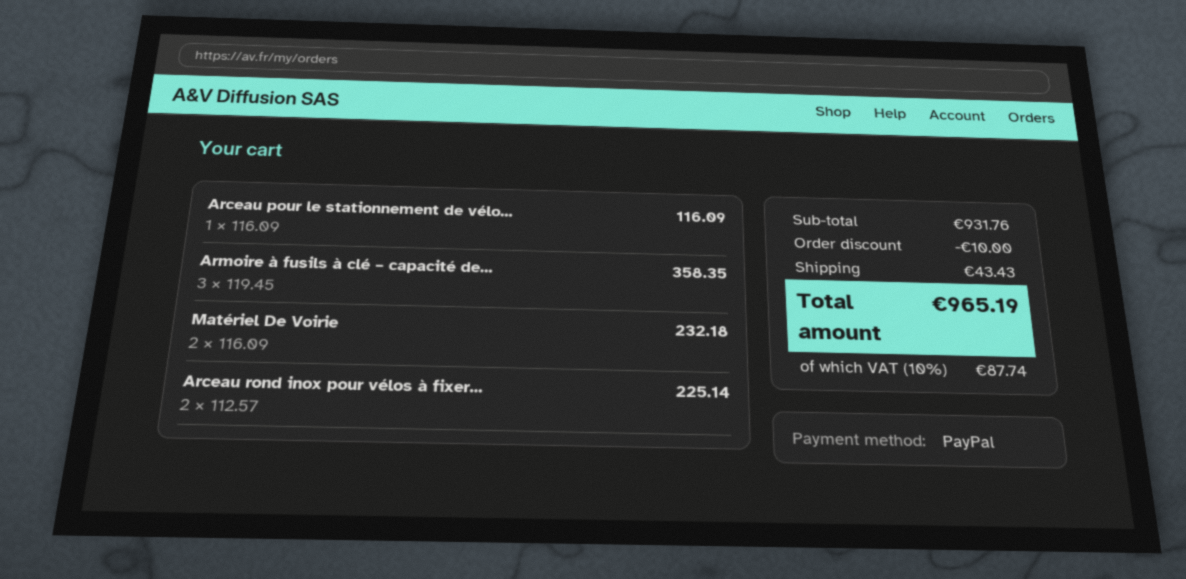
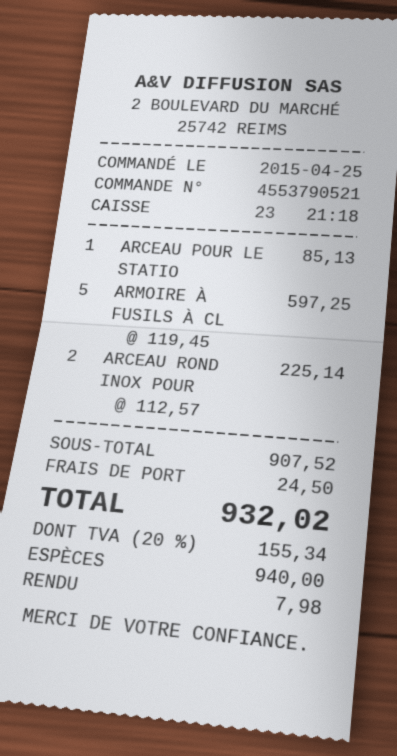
payment method: PayPal -> cash
Arceau pour le stationnement de vélo...: 1 x 116.09 = 116.09 -> 1 x 85.13 = 85.13
Armoire à fusils à clé – capacité de...: 3 x 119.45 = 358.35 -> 5 x 119.45 = 597.25
Matériel De Voirie: 2 x 116.09 = 232.18 -> none
subtotal: 931.76 -> 907.52
discount: 10.00 -> none
shipping: 43.43 -> 24.50
tax: 10% = 87.74 -> 20% = 155.34
total: 965.19 -> 932.02

